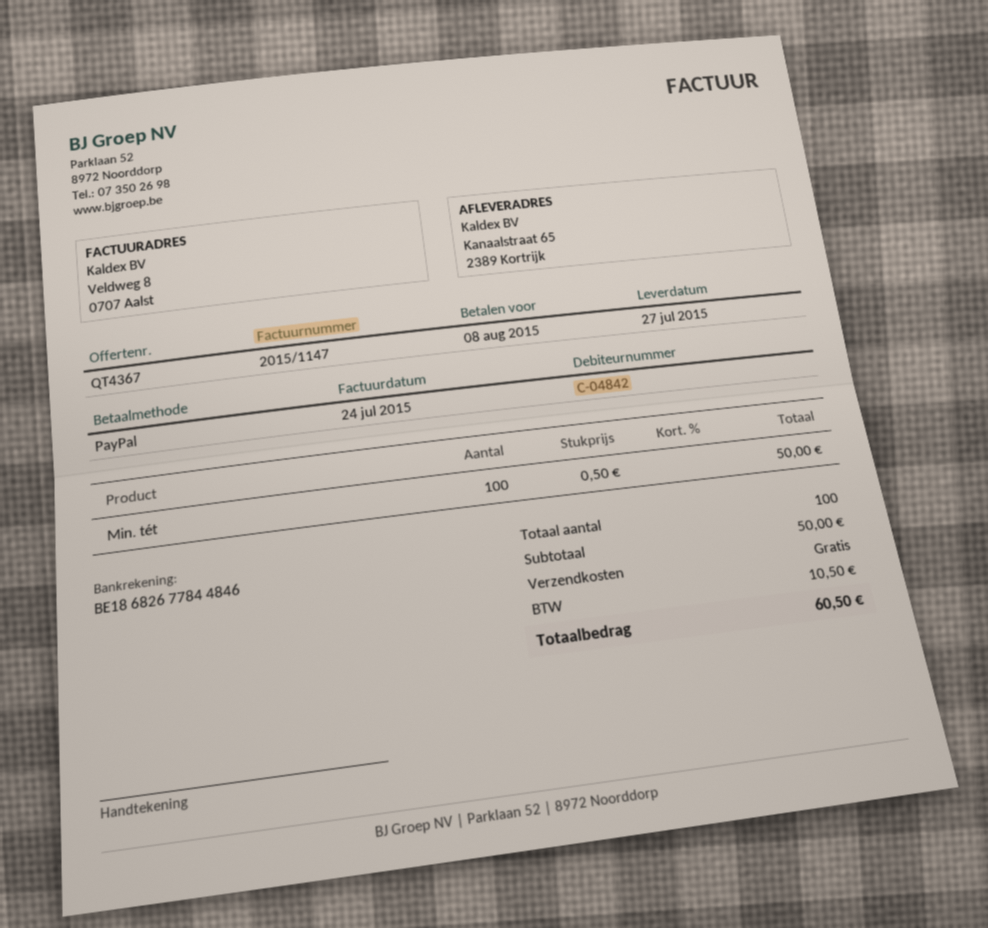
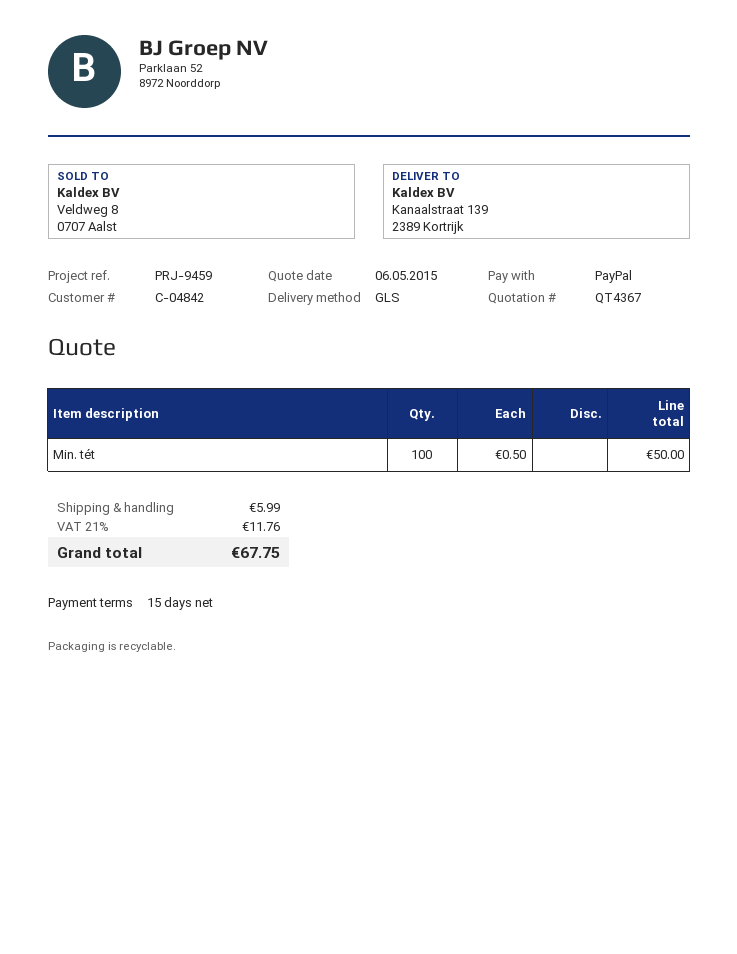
ship to: Kanaalstraat 65, 2389 Kortrijk -> Kanaalstraat 139, 2389 Kortrijk
shipping: 0.00 -> 5.99
tax: 10.50 -> 11.76
total: 60.50 -> 67.75

